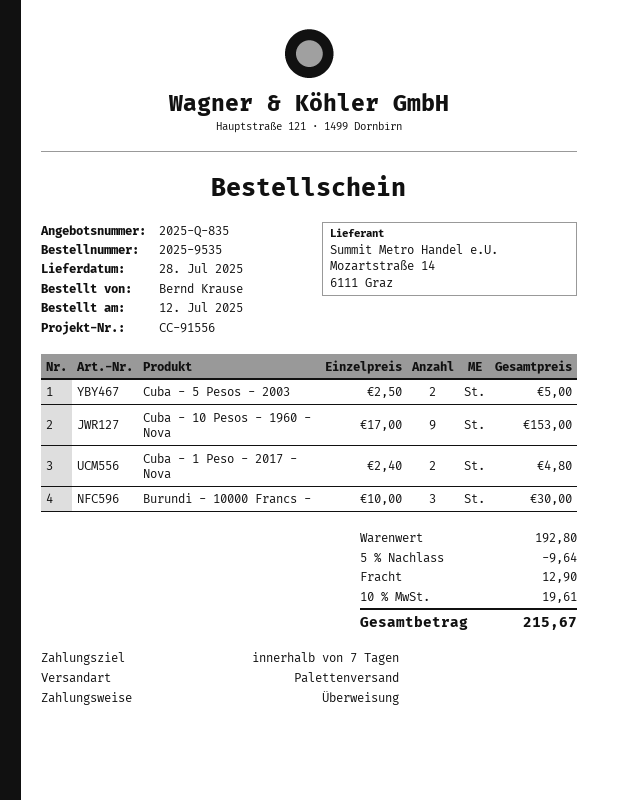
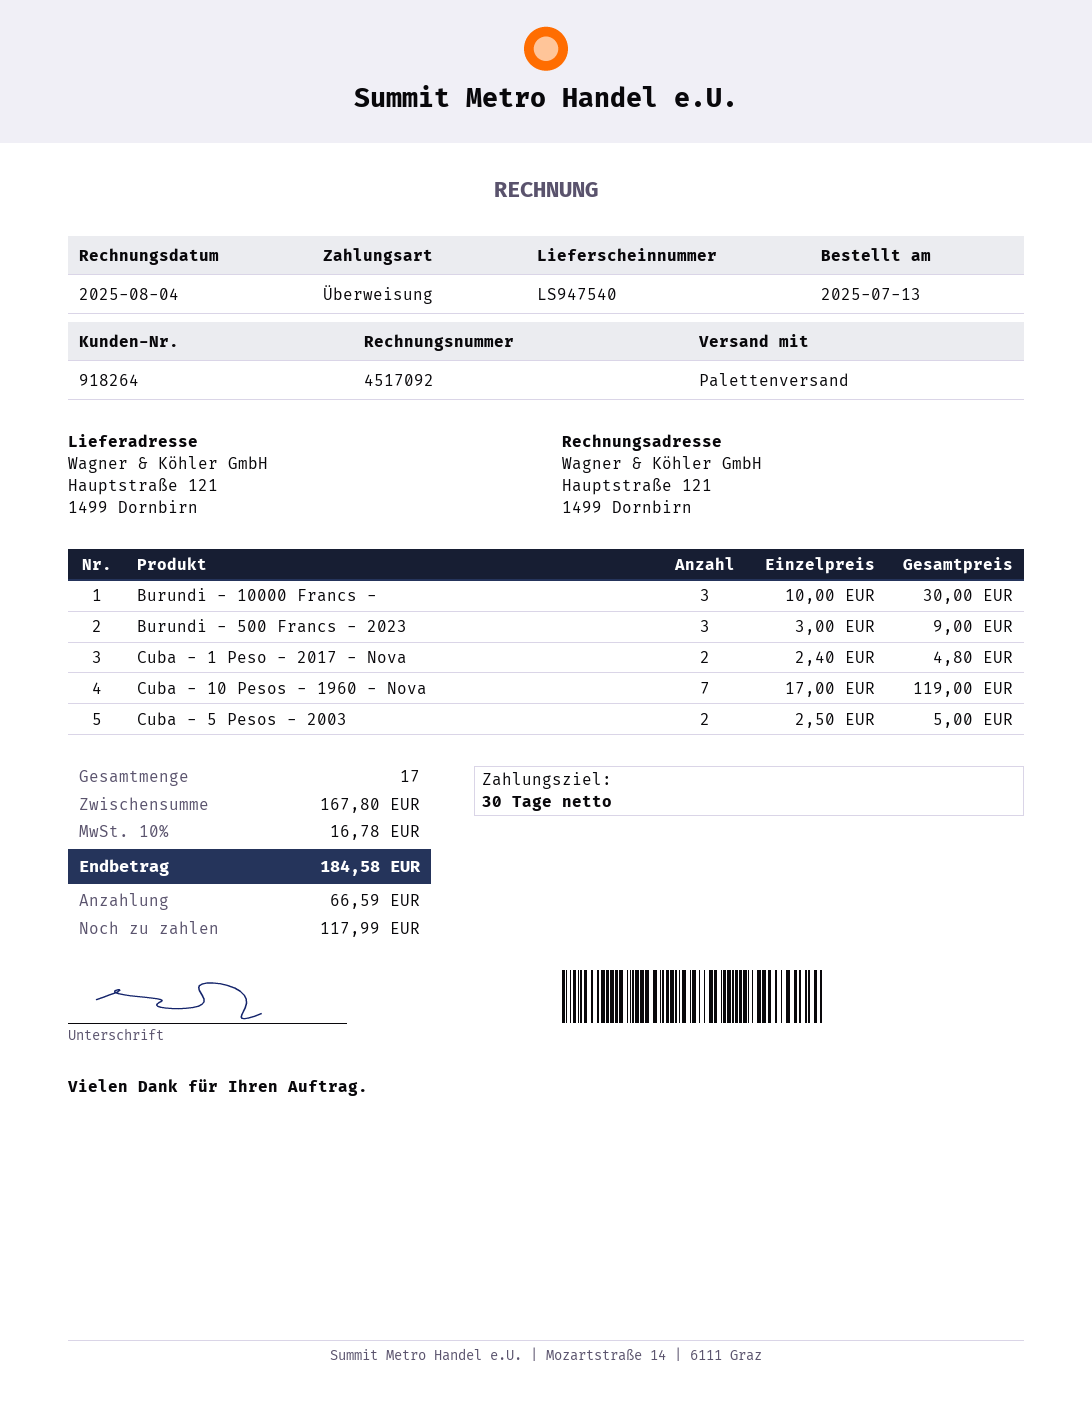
order date: 2025-07-12 -> 2025-07-13
payment terms: 7 days -> 30 days
Cuba - 10 Pesos - 1960 - Nova: 9 x 17.00 = 153.00 -> 7 x 17.00 = 119.00
Burundi - 500 Francs - 2023: none -> 3 x 3.00 = 9.00
subtotal: 192.80 -> 167.80
discount: 5% = 9.64 -> none
shipping: 12.90 -> none
tax: 10% = 19.61 -> 10% = 16.78
total: 215.67 -> 184.58

